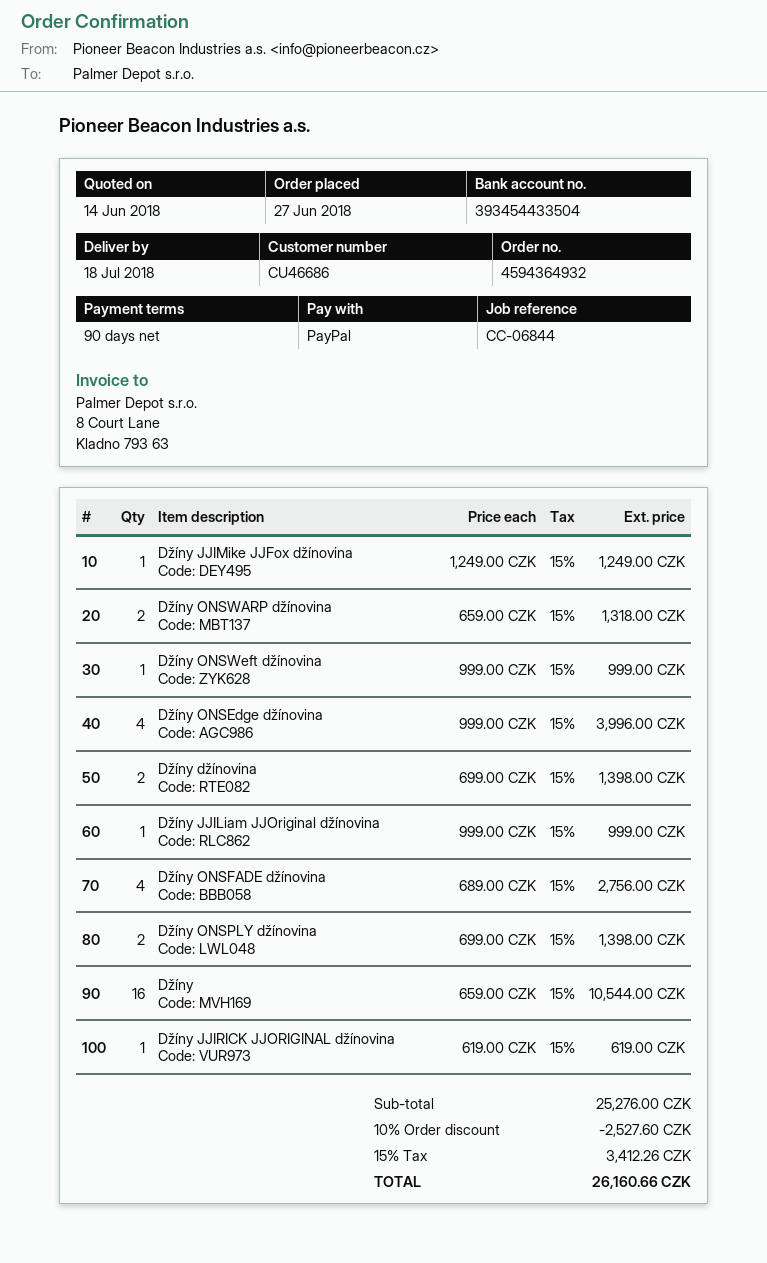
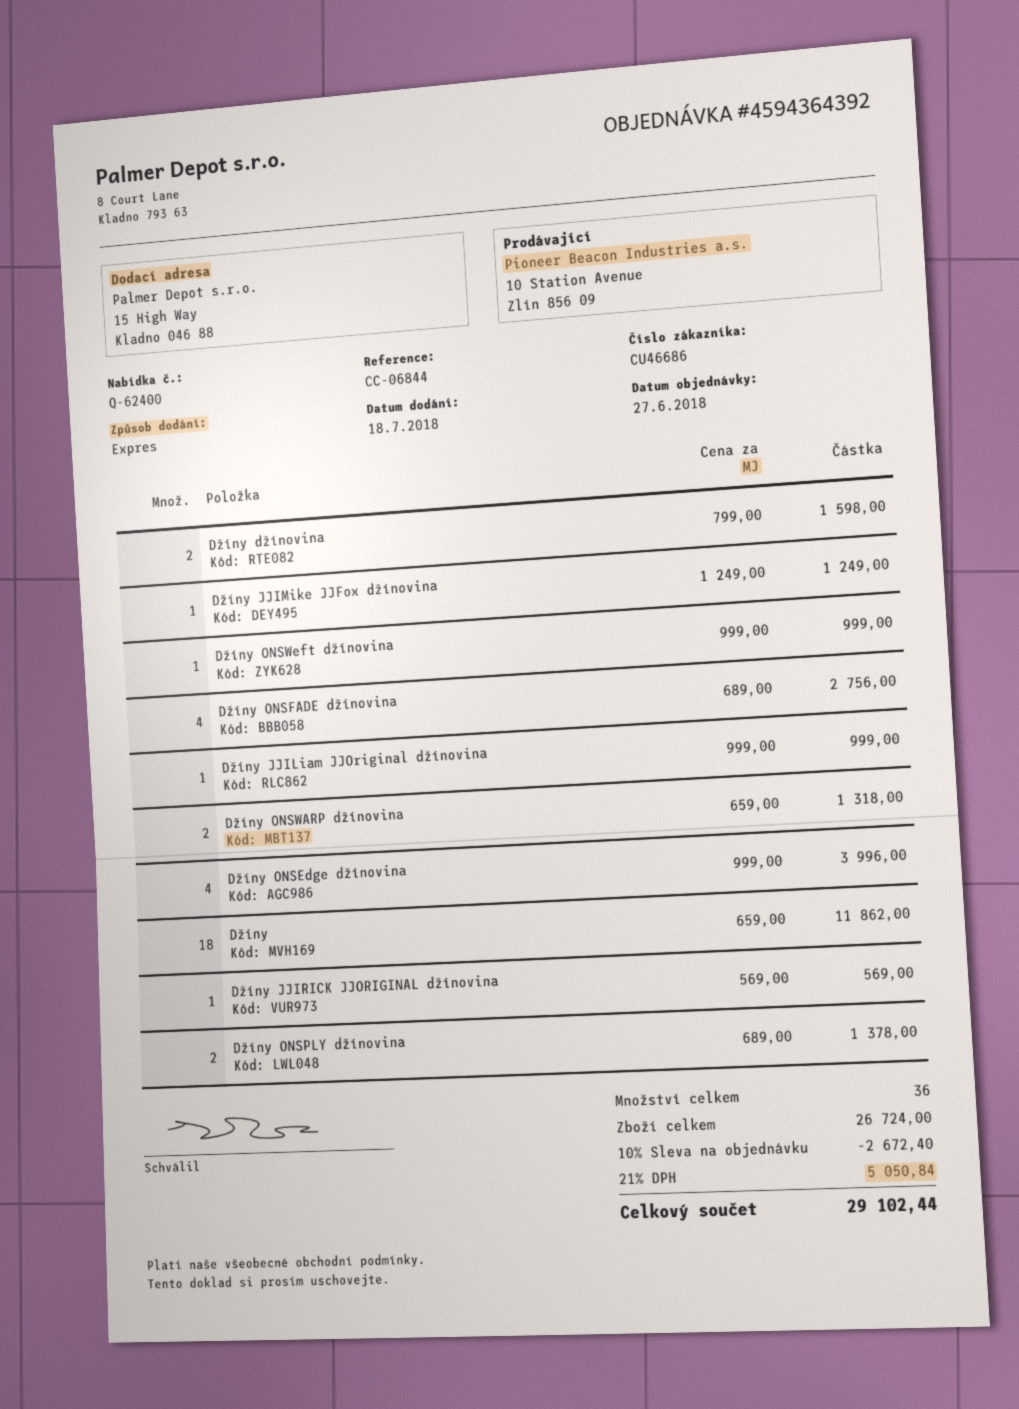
order number: 4594364932 -> 4594364392
Džíny džínovina: 2 x 699.00 = 1398.00 -> 2 x 799.00 = 1598.00
Džíny ONSPLY džínovina: 2 x 699.00 = 1398.00 -> 2 x 689.00 = 1378.00
Džíny: 16 x 659.00 = 10544.00 -> 18 x 659.00 = 11862.00
Džíny JJIRICK JJORIGINAL džínovina: 1 x 619.00 = 619.00 -> 1 x 569.00 = 569.00
subtotal: 25276.00 -> 26724.00
discount: 10% = 2527.60 -> 10% = 2672.40
tax: 15% = 3412.26 -> 21% = 5050.84
total: 26160.66 -> 29102.44

